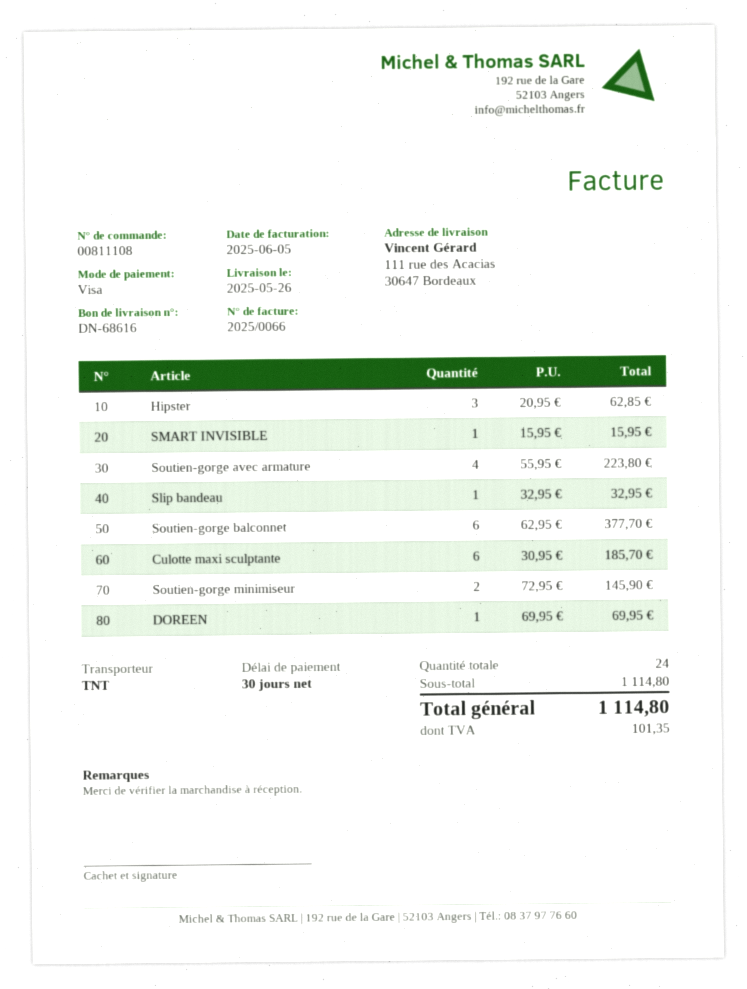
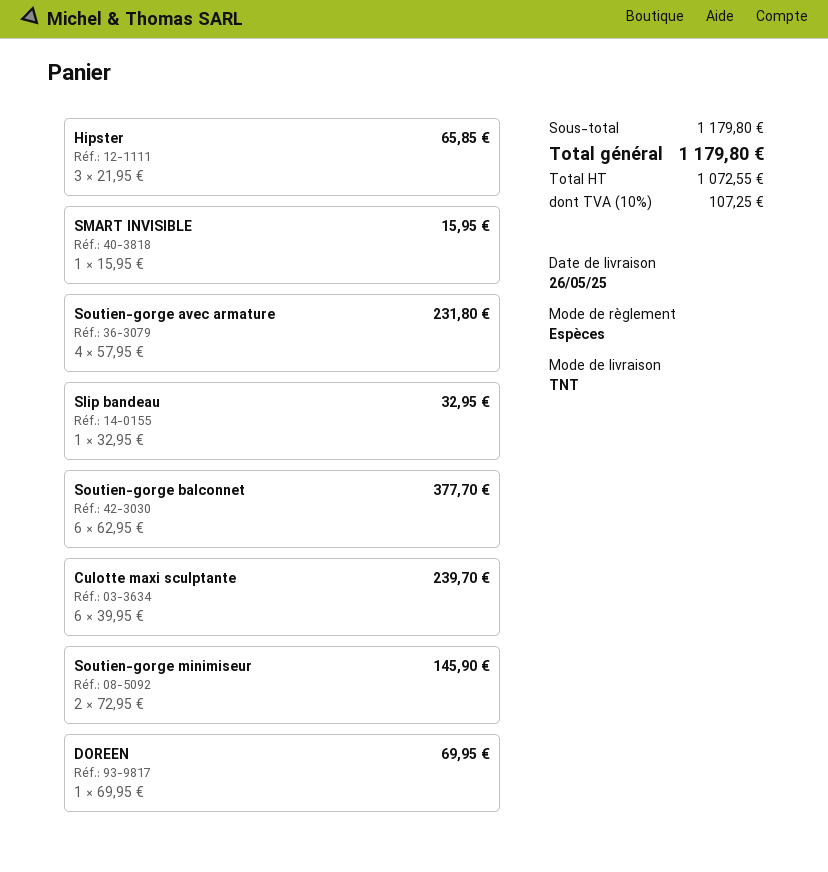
payment method: Visa -> cash
Hipster: 3 x 20.95 = 62.85 -> 3 x 21.95 = 65.85
Soutien-gorge avec armature: 4 x 55.95 = 223.80 -> 4 x 57.95 = 231.80
Culotte maxi sculptante: 6 x 30.95 = 185.70 -> 6 x 39.95 = 239.70
subtotal: 1114.80 -> 1179.80
tax: 101.35 -> 107.25
total: 1114.80 -> 1179.80

